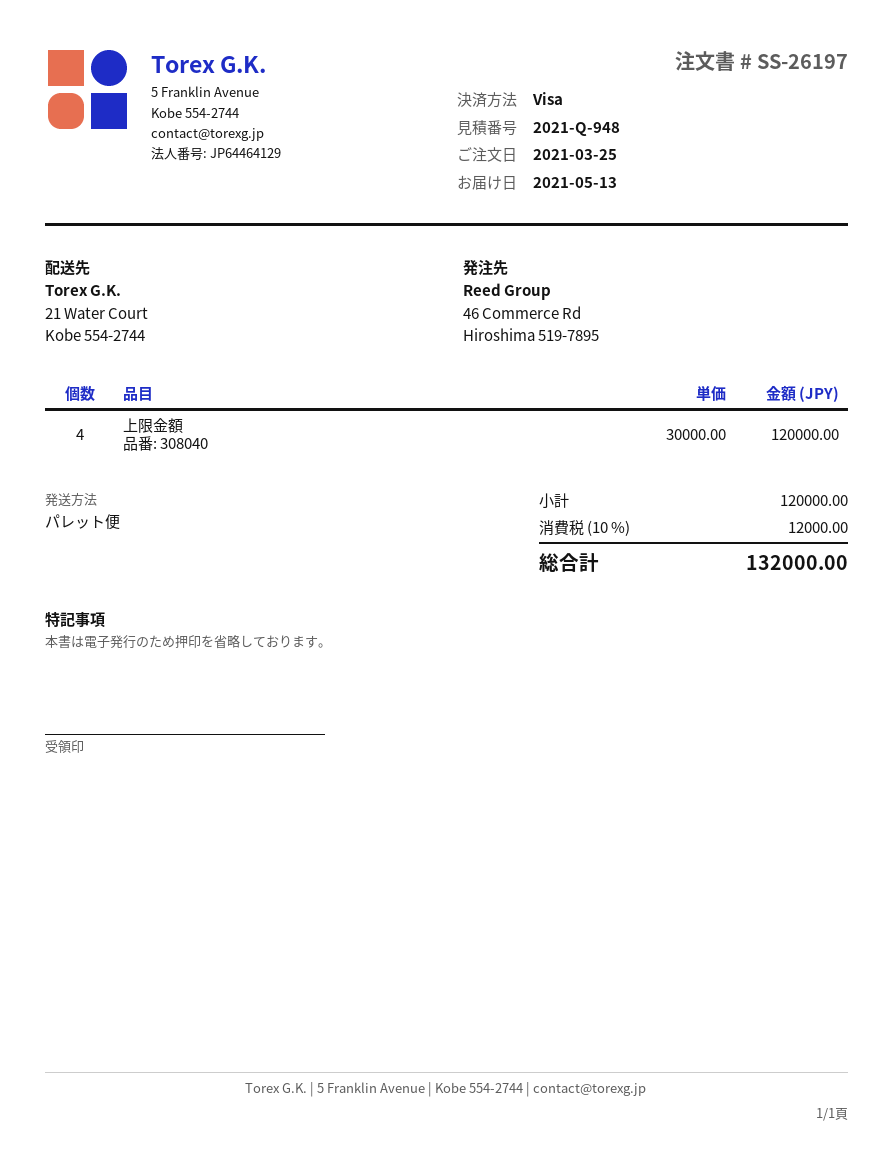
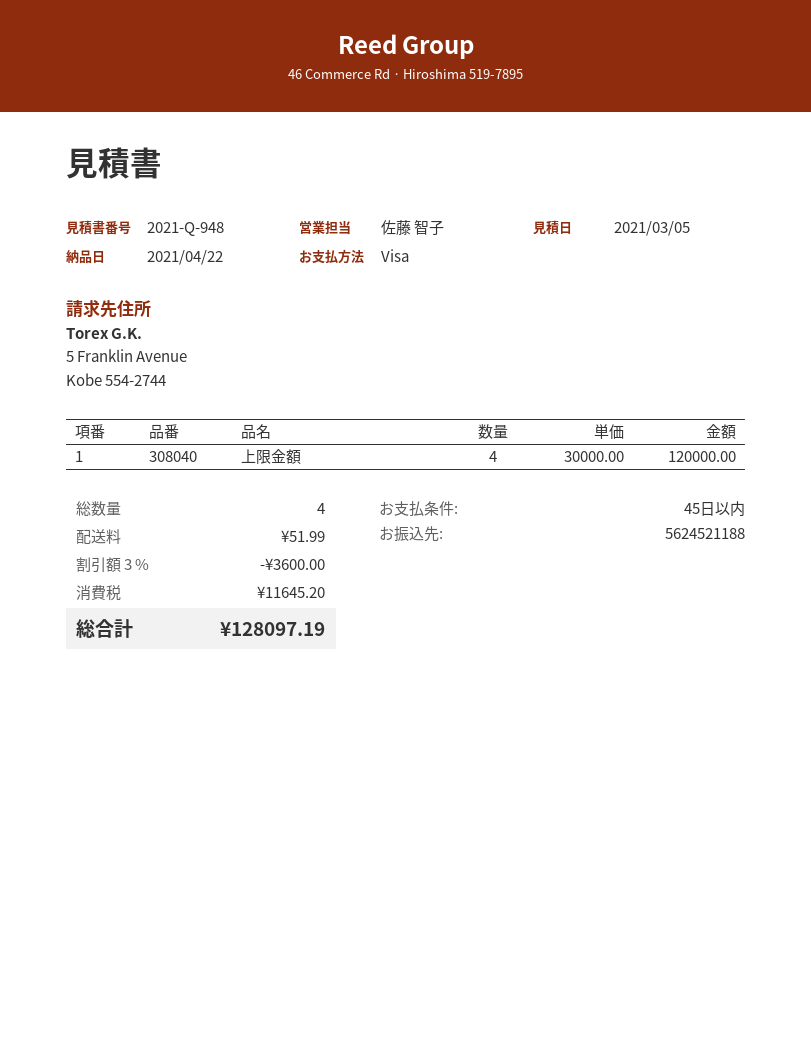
delivery date: 2021-05-13 -> 2021-04-22
discount: none -> 3% = 3600.00
shipping: none -> 51.99
tax: 12000.00 -> 11645.20
total: 132000.00 -> 128097.19

